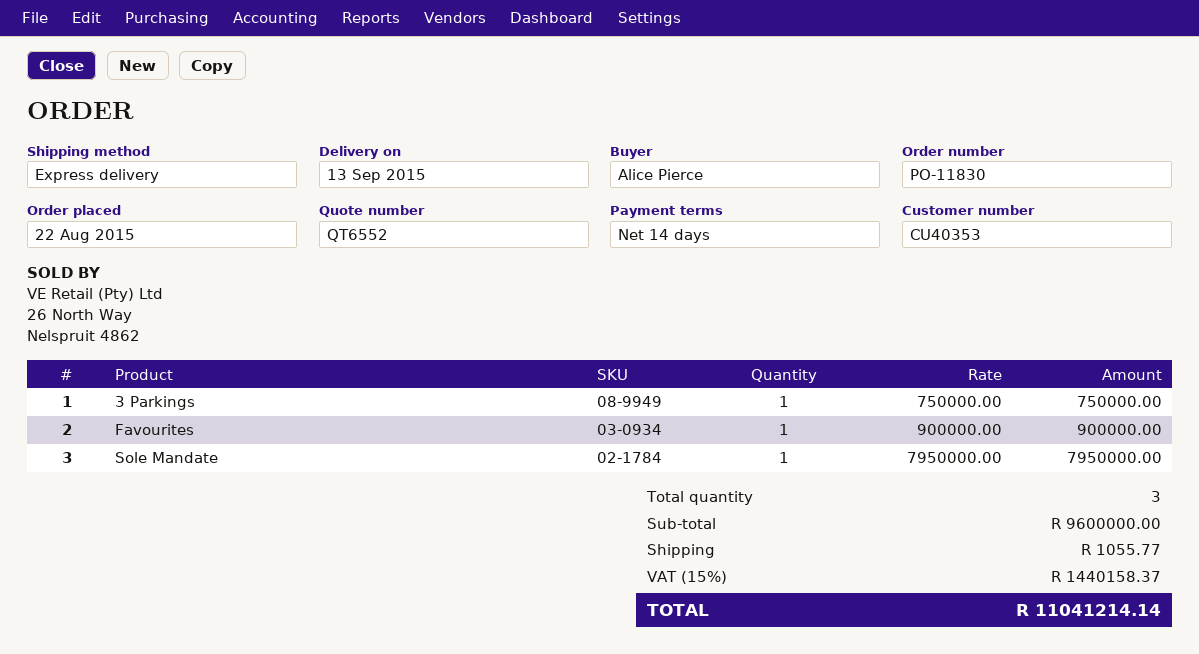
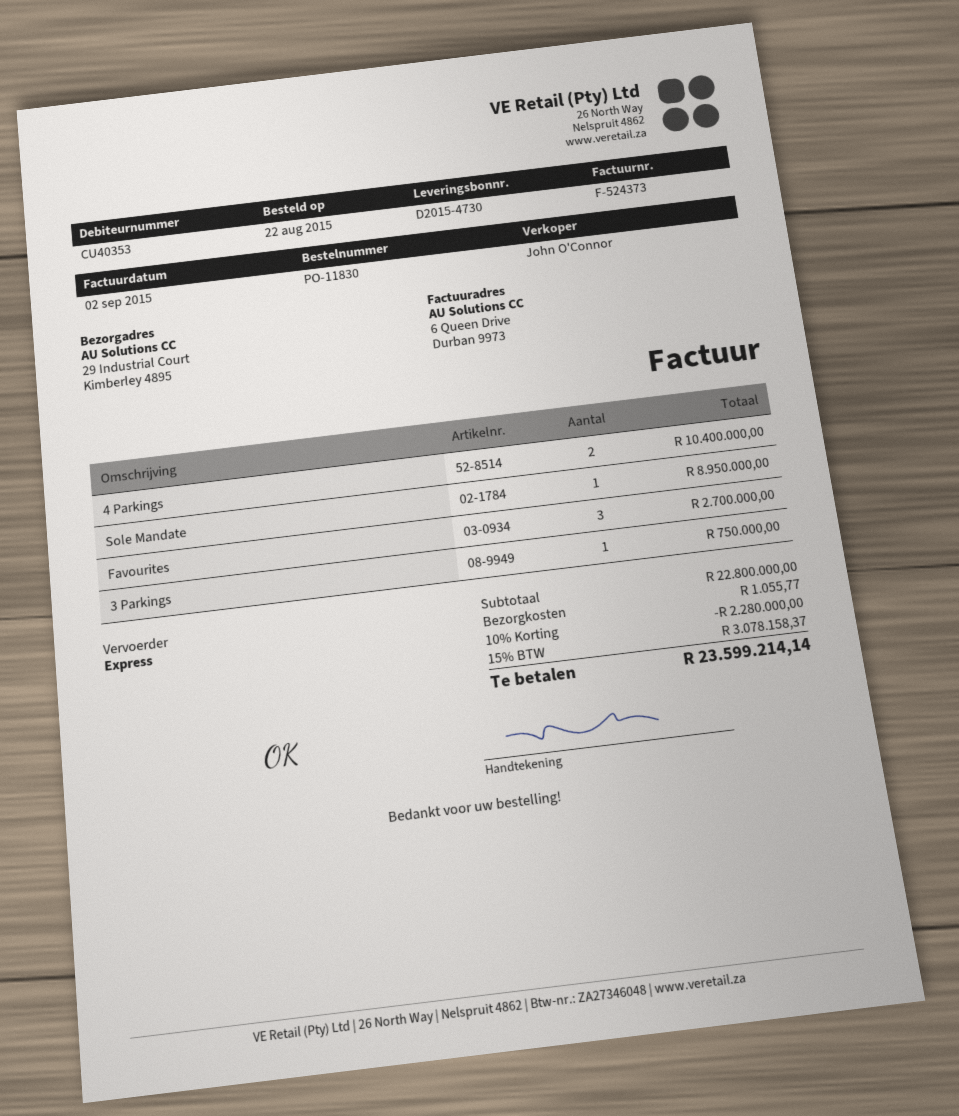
Favourites: 1 for 900000.00 -> 3 for 2700000.00
Sole Mandate: 1 for 7950000.00 -> 1 for 8950000.00
4 Parkings: none -> 2 for 10400000.00
subtotal: 9600000.00 -> 22800000.00
discount: none -> 10% = 2280000.00
tax: 15% = 1440158.37 -> 15% = 3078158.37
total: 11041214.14 -> 23599214.14

